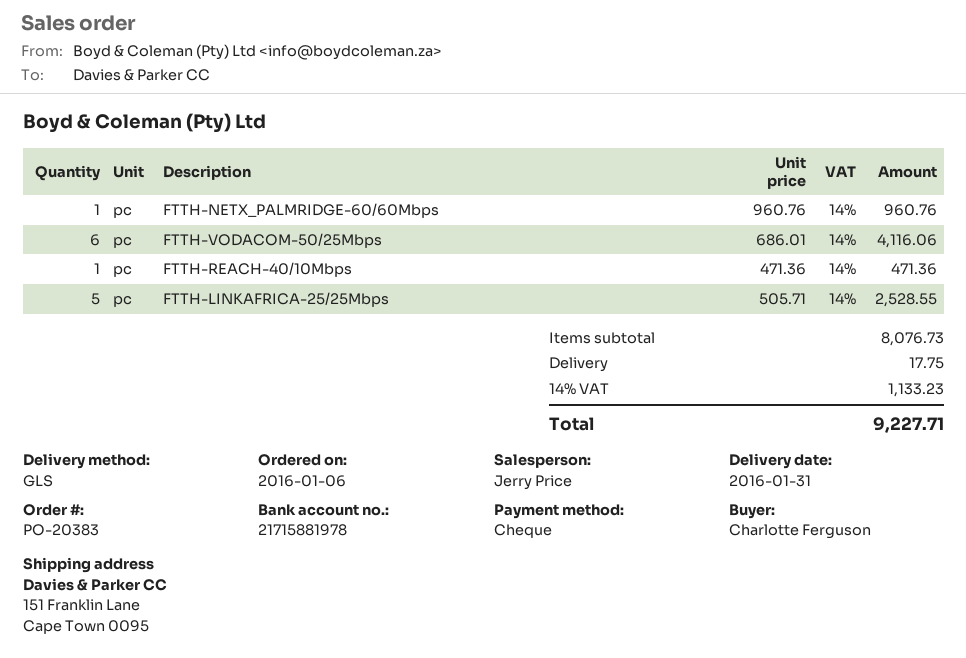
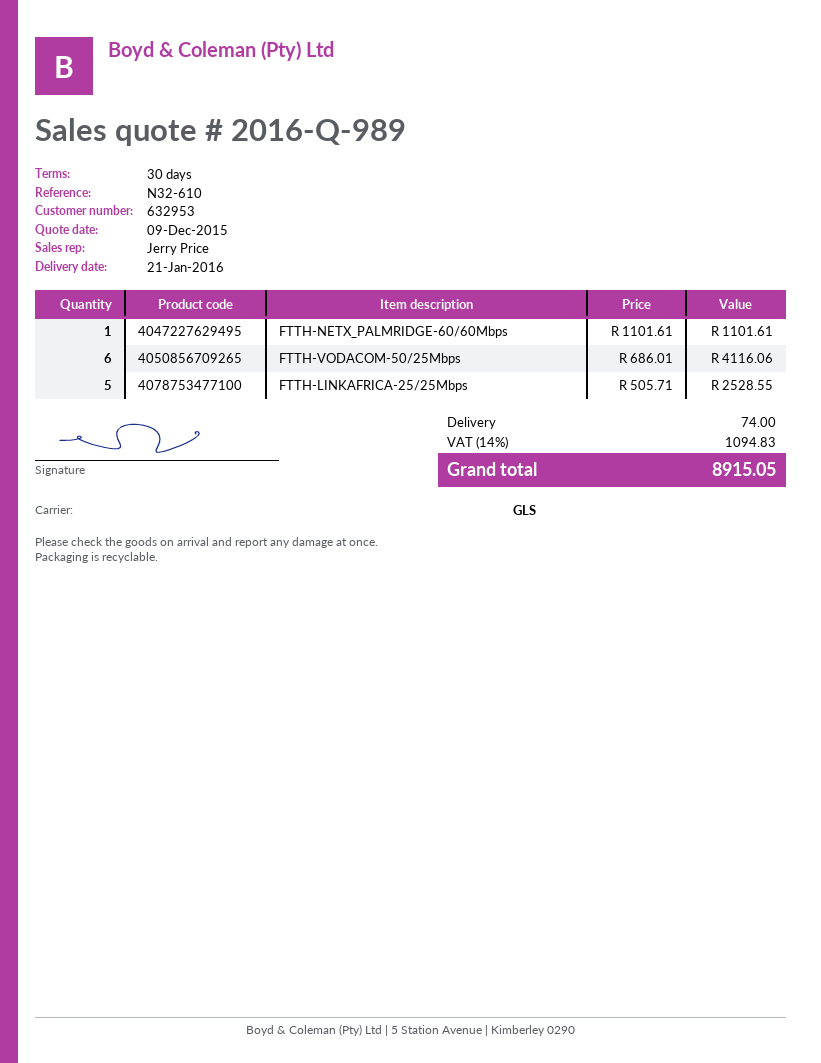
delivery date: 2016-01-31 -> 2016-01-21
FTTH-NETX_PALMRIDGE-60/60Mbps: 1 x 960.76 = 960.76 -> 1 x 1101.61 = 1101.61
FTTH-REACH-40/10Mbps: 1 x 471.36 = 471.36 -> none
shipping: 17.75 -> 74.00
tax: 14% = 1133.23 -> 14% = 1094.83
total: 9227.71 -> 8915.05

